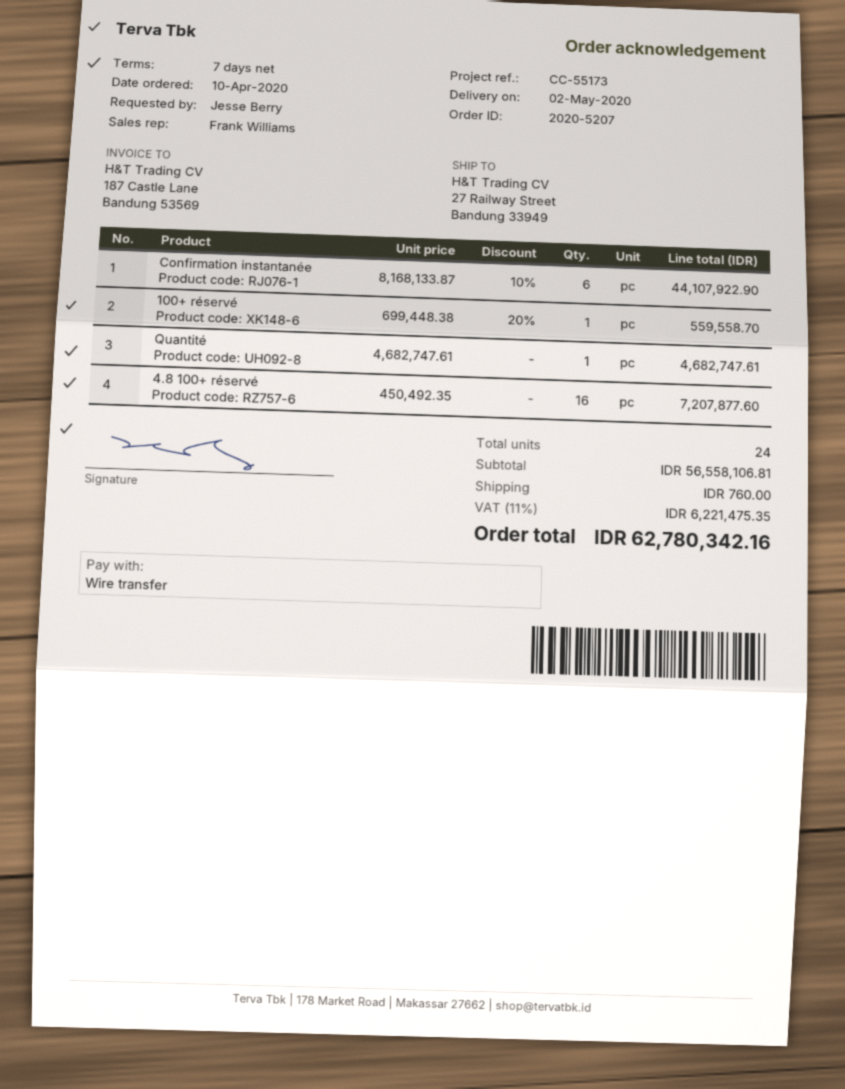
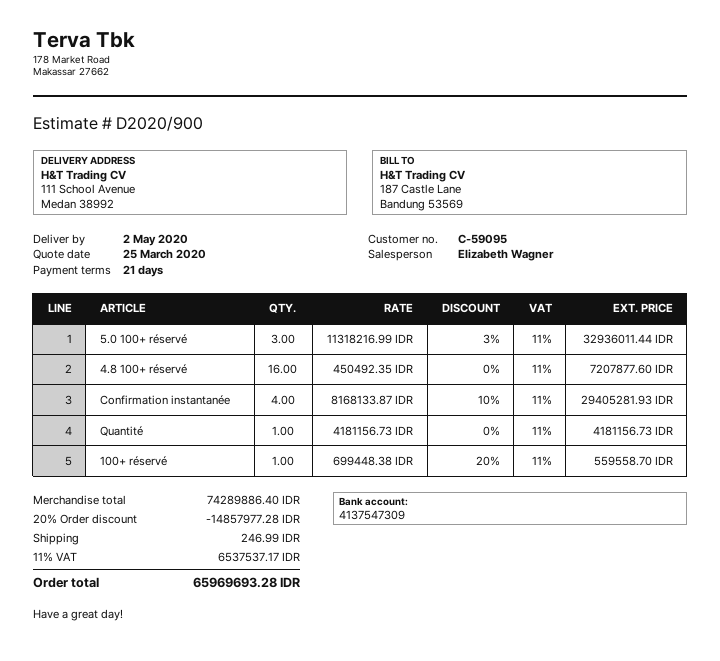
payment terms: 7 days -> 21 days
sales rep: Frank Williams -> Elizabeth Wagner
ship to: 27 Railway Street, Bandung 33949 -> 111 School Avenue, Medan 38992
Confirmation instantanée: 6 x 8168133.87 - 10% = 44107922.90 -> 4 x 8168133.87 - 10% = 29405281.93
Quantité: 1 x 4682747.61 = 4682747.61 -> 1 x 4181156.73 = 4181156.73
5.0 100+ réservé: none -> 3 x 11318216.99 - 3% = 32936011.44
subtotal: 56558106.81 -> 74289886.40
discount: none -> 20% = 14857977.28
shipping: 760.00 -> 246.99
tax: 11% = 6221475.35 -> 11% = 6537537.17
total: 62780342.16 -> 65969693.28

